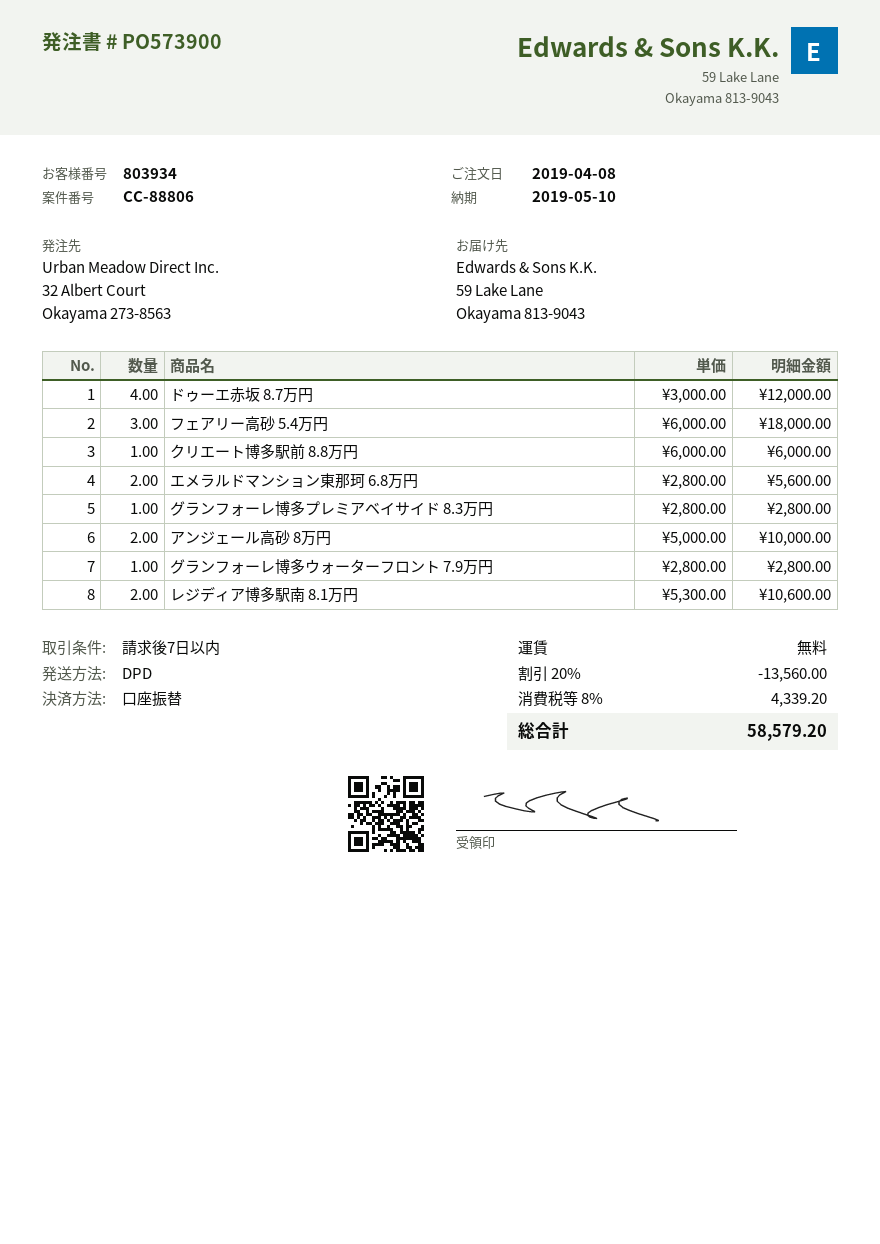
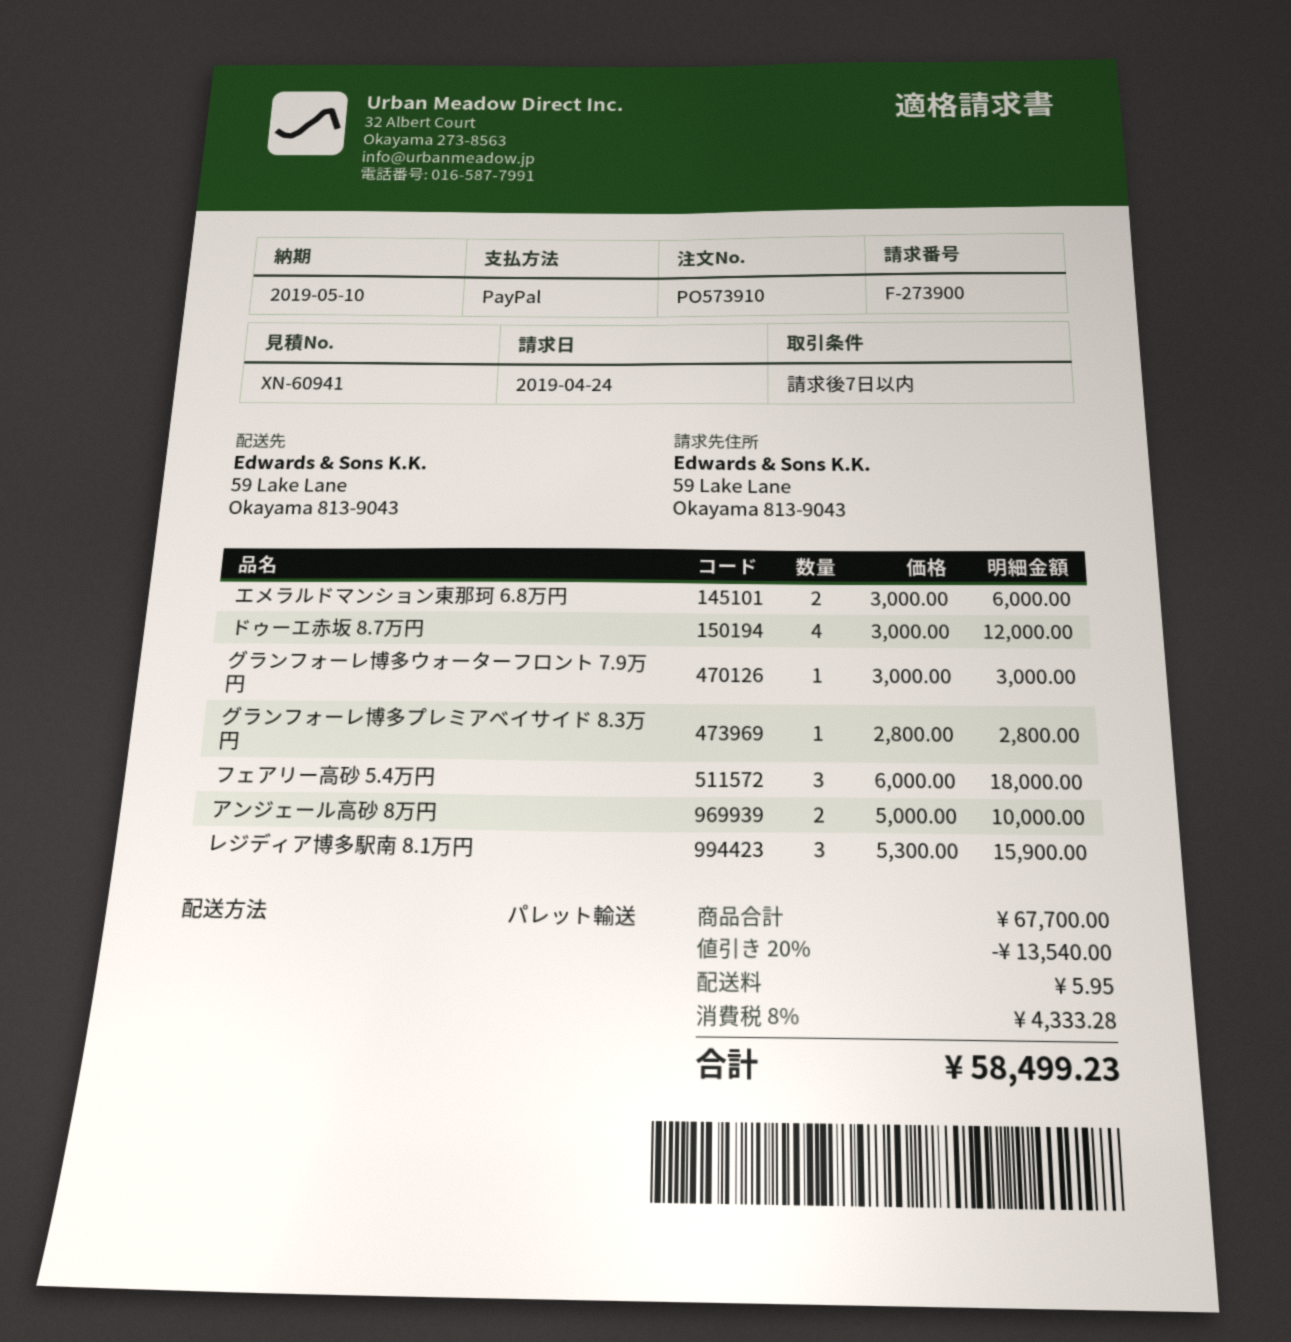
order number: PO573900 -> PO573910
payment method: direct debit -> PayPal
shipping method: DPD -> pallet freight
クリエート博多駅前 8.8万円: 1 x 6000.00 = 6000.00 -> none
エメラルドマンション東那珂 6.8万円: 2 x 2800.00 = 5600.00 -> 2 x 3000.00 = 6000.00
グランフォーレ博多ウォーターフロント 7.9万円: 1 x 2800.00 = 2800.00 -> 1 x 3000.00 = 3000.00
レジディア博多駅南 8.1万円: 2 x 5300.00 = 10600.00 -> 3 x 5300.00 = 15900.00
discount: 20% = 13560.00 -> 20% = 13540.00
shipping: 0.00 -> 5.95
tax: 8% = 4339.20 -> 8% = 4333.28
total: 58579.20 -> 58499.23

